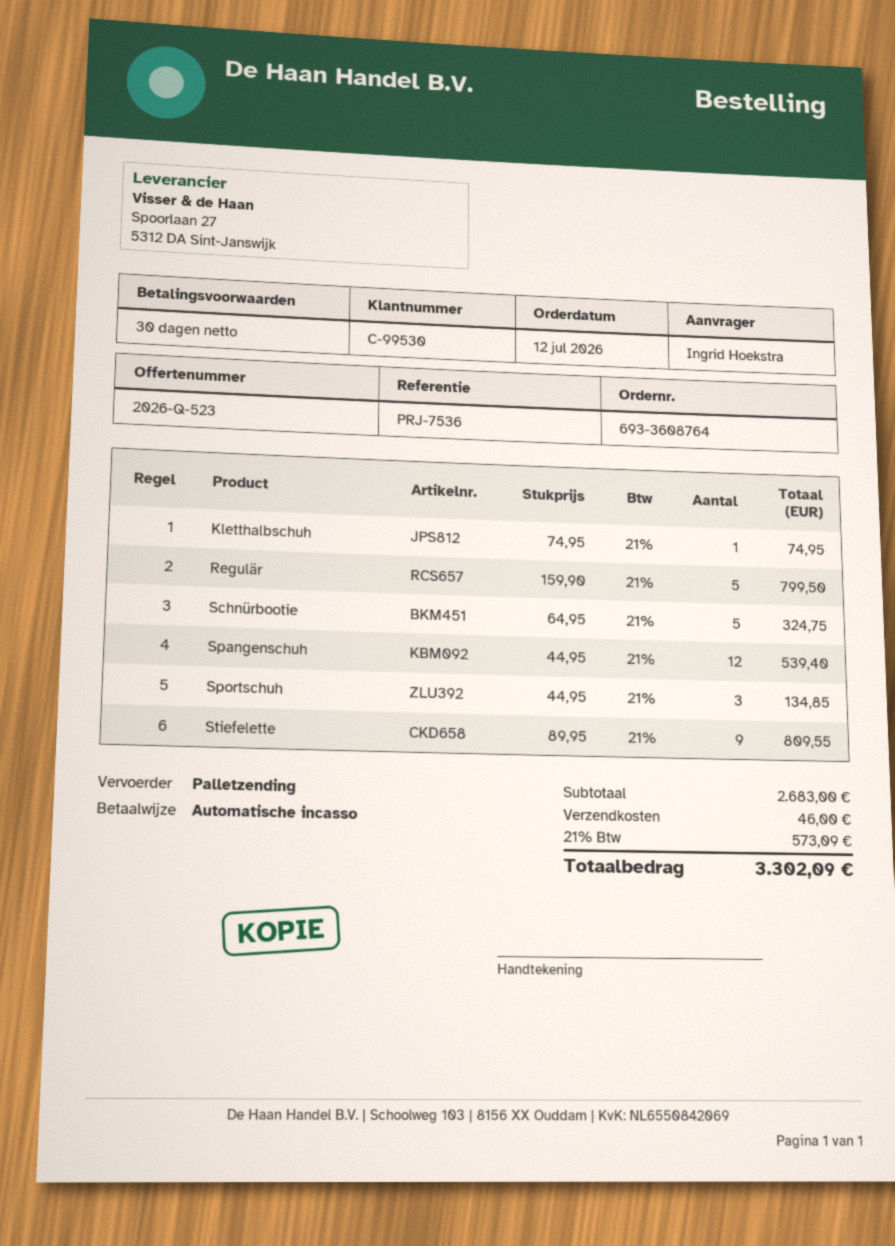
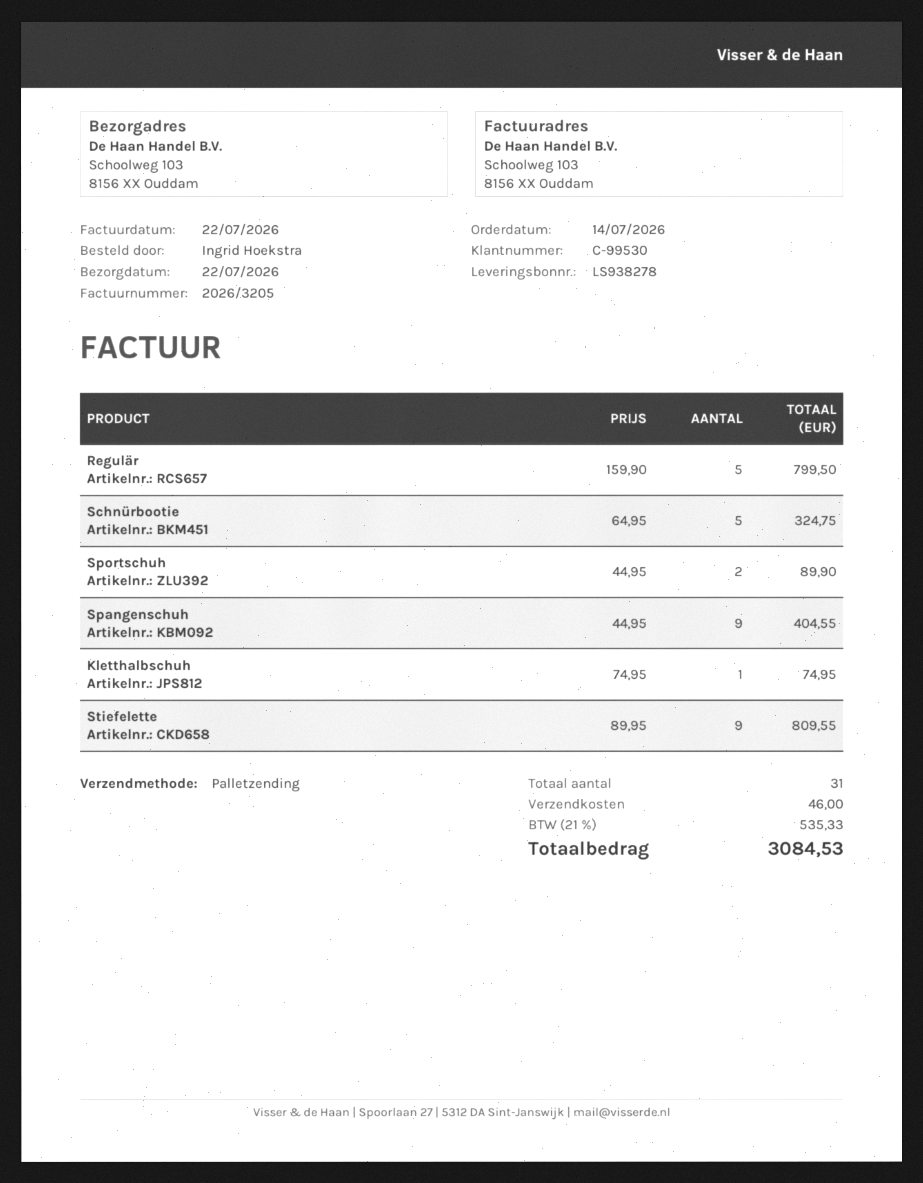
order date: 2026-07-12 -> 2026-07-14
Spangenschuh: 12 x 44.95 = 539.40 -> 9 x 44.95 = 404.55
Sportschuh: 3 x 44.95 = 134.85 -> 2 x 44.95 = 89.90
tax: 21% = 573.09 -> 21% = 535.33
total: 3302.09 -> 3084.53

